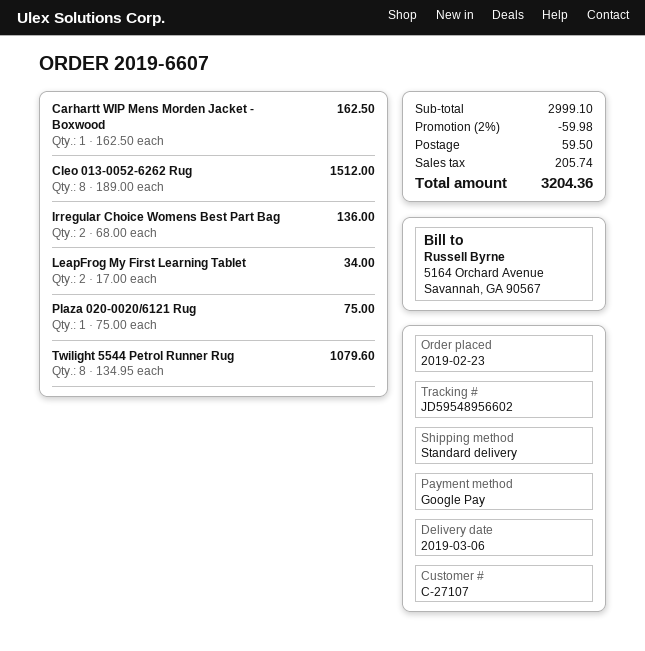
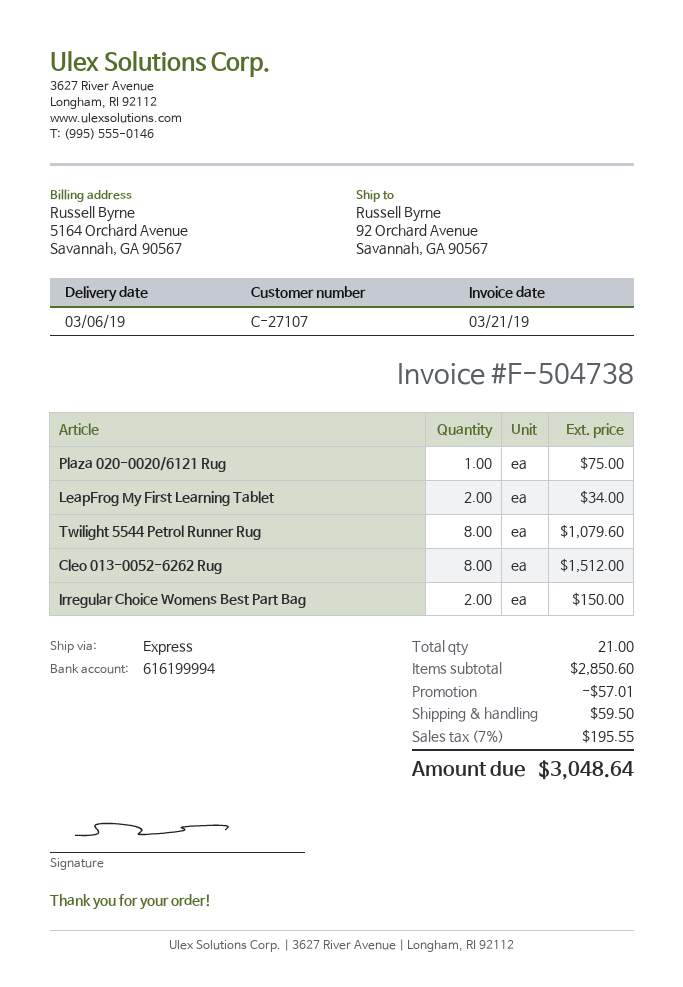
shipping method: standard -> express
Carhartt WIP Mens Morden Jacket - Boxwood: 1 for 162.50 -> none
Irregular Choice Womens Best Part Bag: 2 for 136.00 -> 2 for 150.00
subtotal: 2999.10 -> 2850.60
discount: 59.98 -> 57.01
tax: 205.74 -> 195.55
total: 3204.36 -> 3048.64

